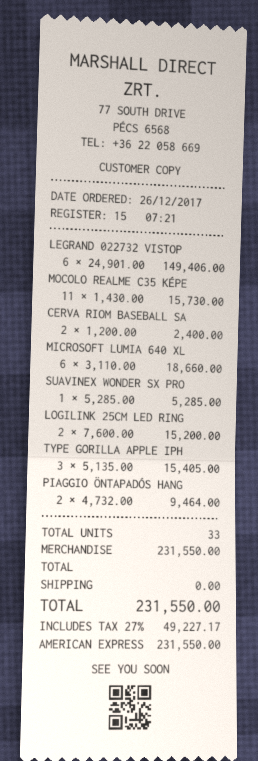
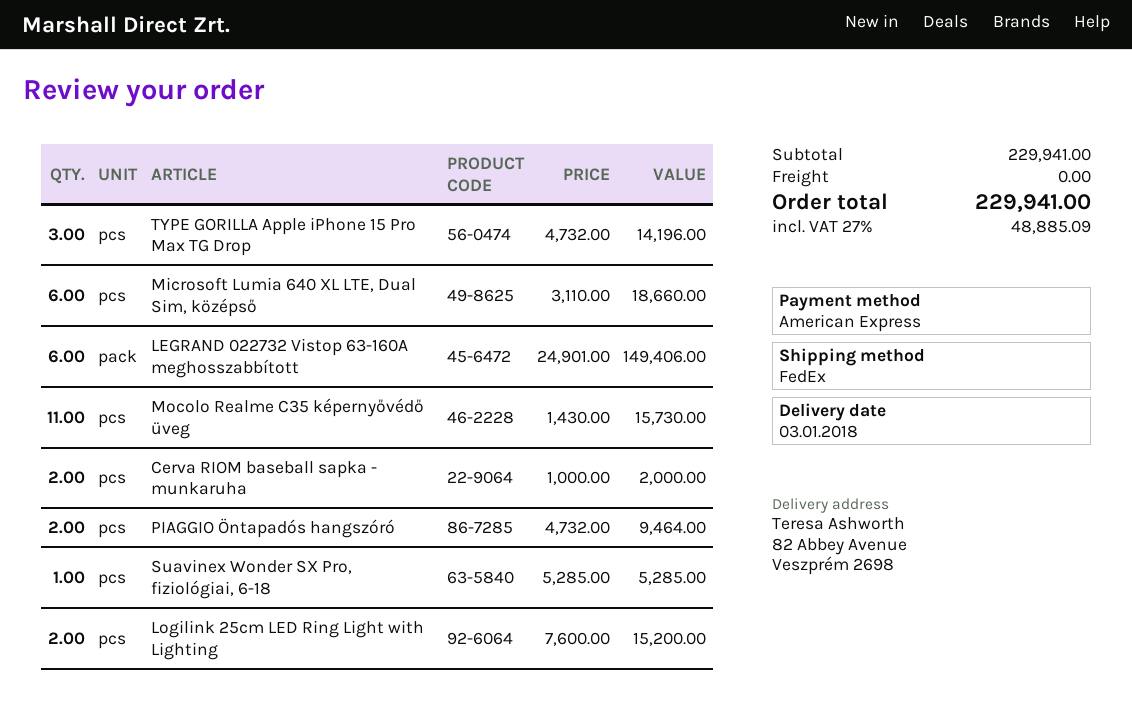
CERVA RIOM BASEBALL SA: 2 x 1200.00 = 2400.00 -> 2 x 1000.00 = 2000.00
TYPE GORILLA APPLE IPH: 3 x 5135.00 = 15405.00 -> 3 x 4732.00 = 14196.00
subtotal: 231550.00 -> 229941.00
tax: 27% = 49227.17 -> 27% = 48885.09
total: 231550.00 -> 229941.00

